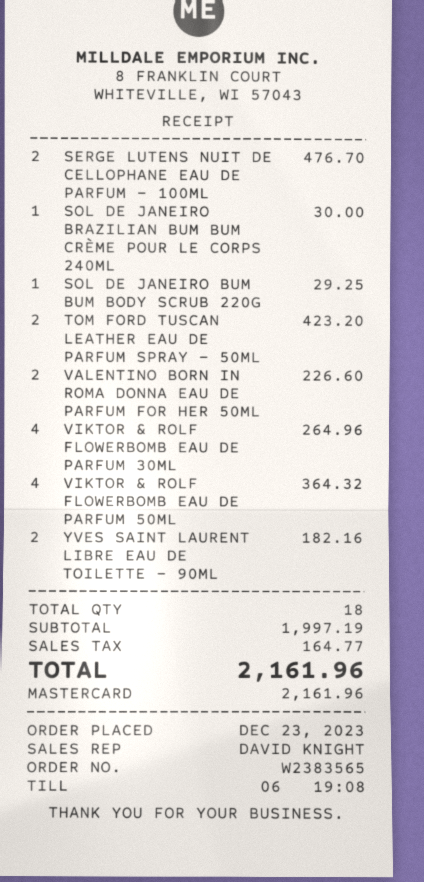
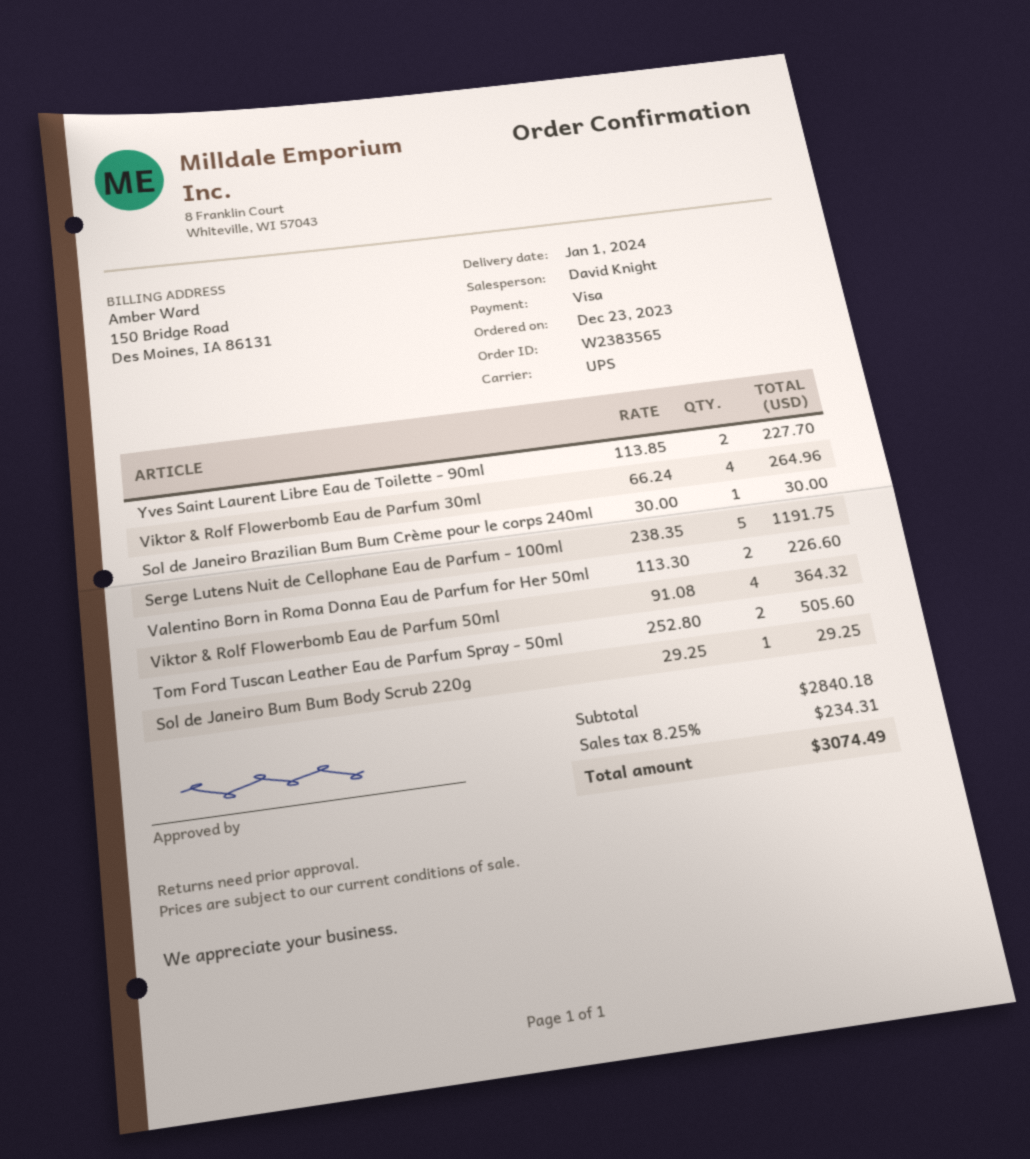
payment method: Mastercard -> Visa
SERGE LUTENS NUIT DE CELLOPHANE EAU DE PARFUM - 100ML: 2 for 476.70 -> 5 for 1191.75
TOM FORD TUSCAN LEATHER EAU DE PARFUM SPRAY - 50ML: 2 for 423.20 -> 2 for 505.60
YVES SAINT LAURENT LIBRE EAU DE TOILETTE - 90ML: 2 for 182.16 -> 2 for 227.70
subtotal: 1997.19 -> 2840.18
tax: 164.77 -> 234.31
total: 2161.96 -> 3074.49

